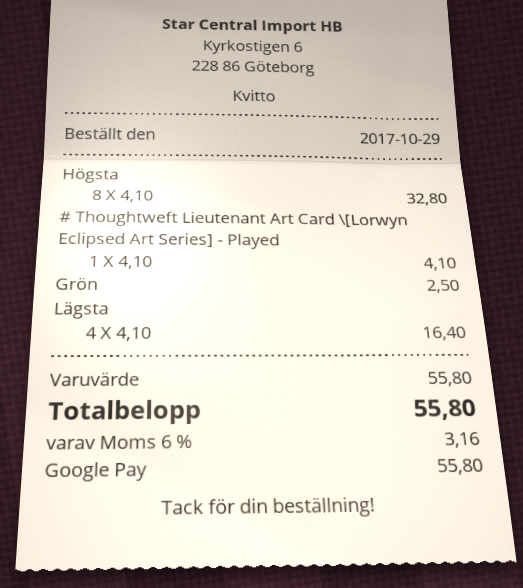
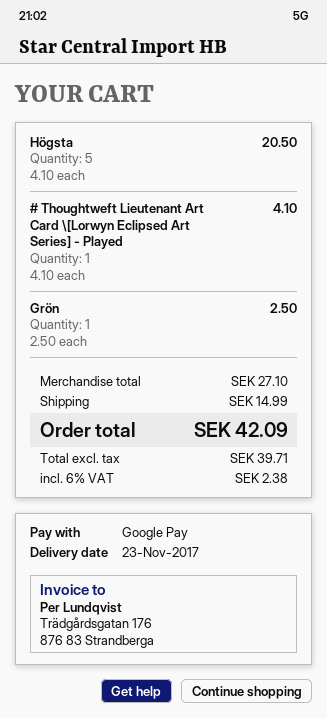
Högsta: 8 x 4.10 = 32.80 -> 5 x 4.10 = 20.50
Lägsta: 4 x 4.10 = 16.40 -> none
subtotal: 55.80 -> 27.10
shipping: none -> 14.99
tax: 6% = 3.16 -> 6% = 2.38
total: 55.80 -> 42.09

